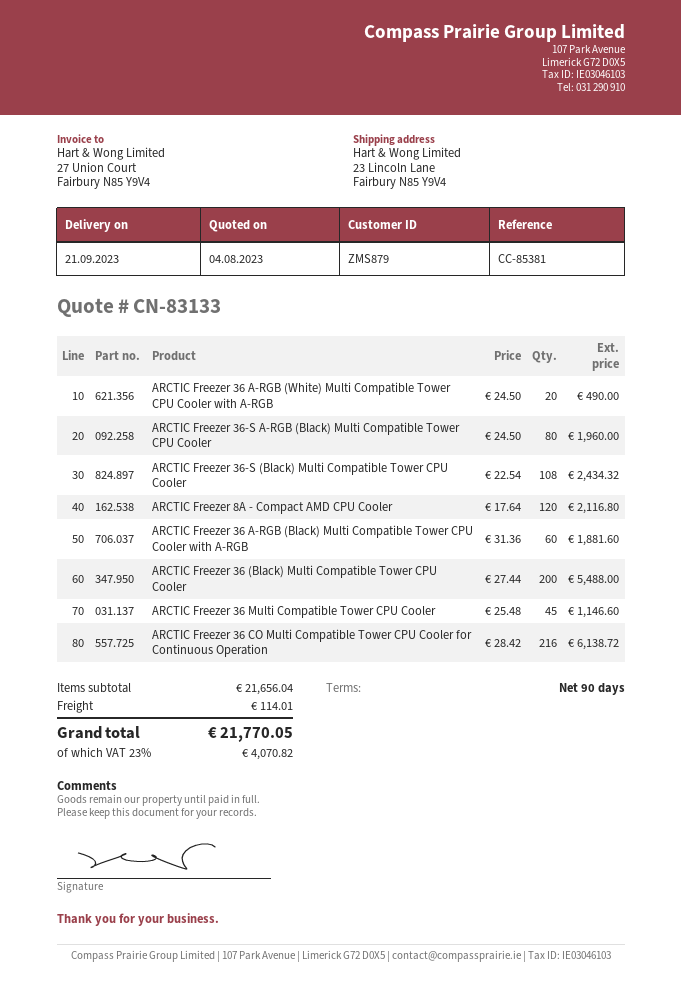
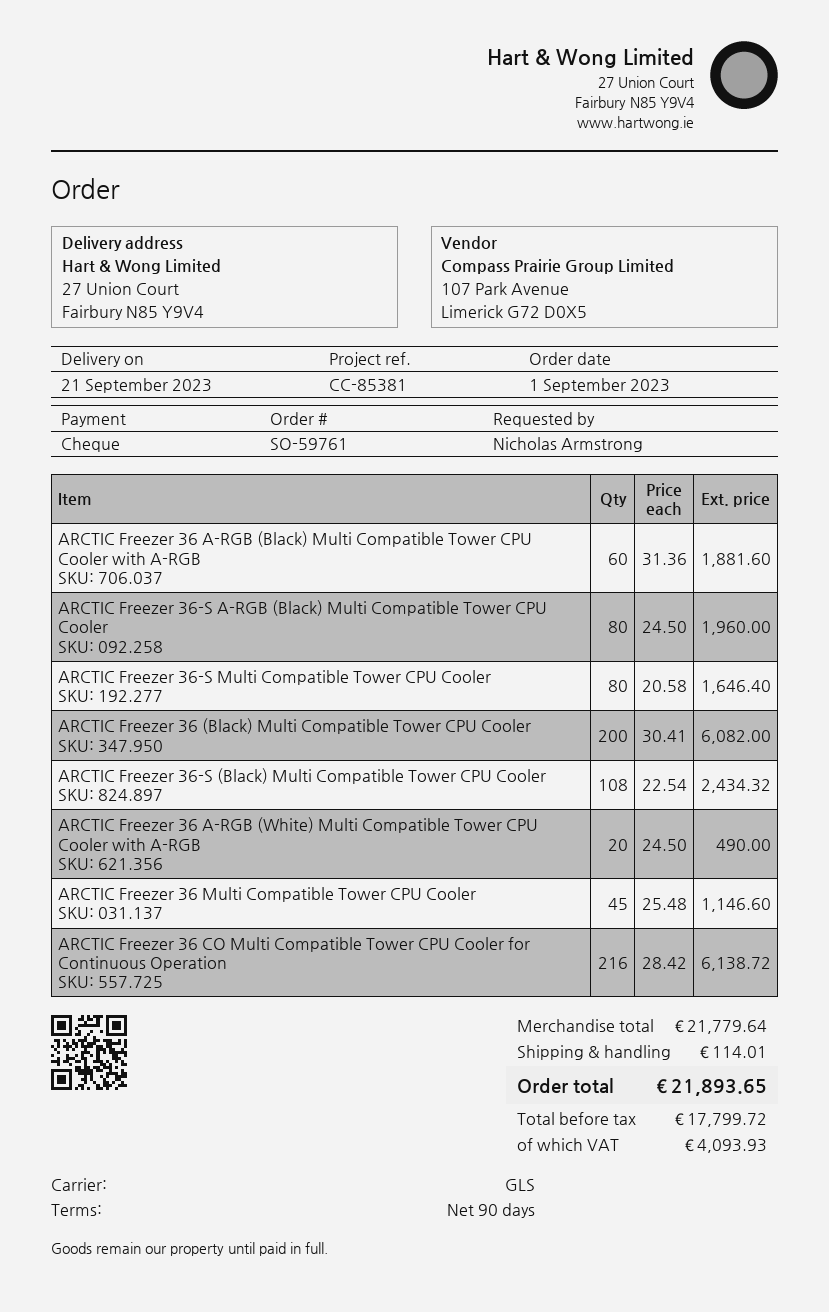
ship to: 23 Lincoln Lane, Fairbury N85 Y9V4 -> 27 Union Court, Fairbury N85 Y9V4
ARCTIC Freezer 8A - Compact AMD CPU Cooler: 120 x 17.64 = 2116.80 -> none
ARCTIC Freezer 36 (Black) Multi Compatible Tower CPU Cooler: 200 x 27.44 = 5488.00 -> 200 x 30.41 = 6082.00
ARCTIC Freezer 36-S Multi Compatible Tower CPU Cooler: none -> 80 x 20.58 = 1646.40
subtotal: 21656.04 -> 21779.64
tax: 4070.82 -> 4093.93
total: 21770.05 -> 21893.65

